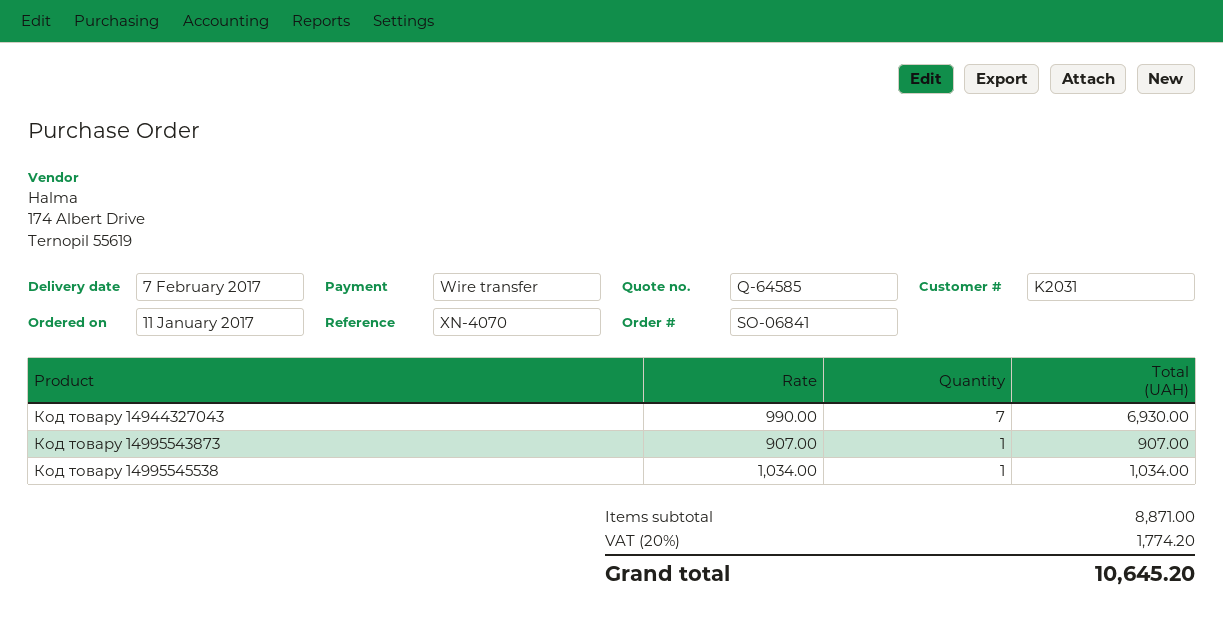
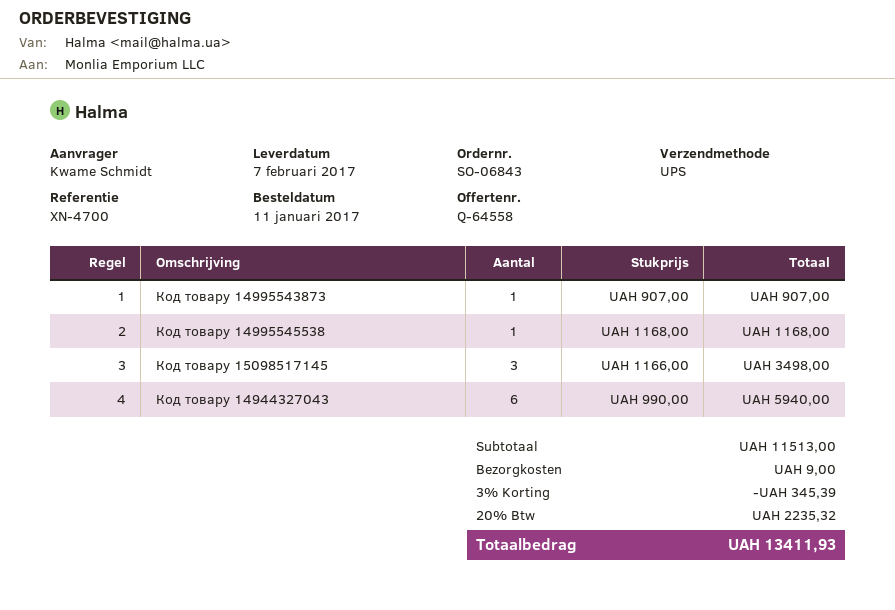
quote number: Q-64585 -> Q-64558
order number: SO-06841 -> SO-06843
reference: XN-4070 -> XN-4700
Код товару 14944327043: 7 x 990.00 = 6930.00 -> 6 x 990.00 = 5940.00
Код товару 14995545538: 1 x 1034.00 = 1034.00 -> 1 x 1168.00 = 1168.00
Код товару 15098517145: none -> 3 x 1166.00 = 3498.00
subtotal: 8871.00 -> 11513.00
discount: none -> 3% = 345.39
shipping: none -> 9.00
tax: 20% = 1774.20 -> 20% = 2235.32
total: 10645.20 -> 13411.93

